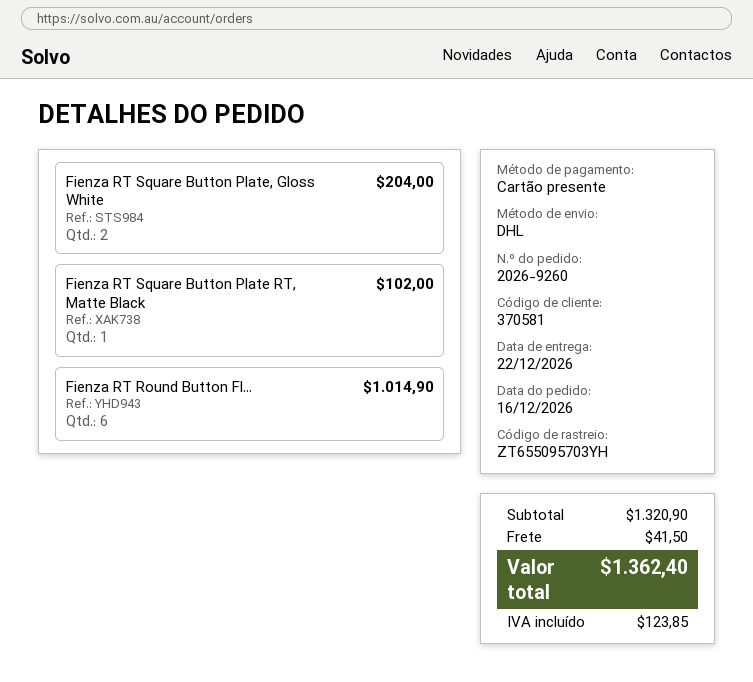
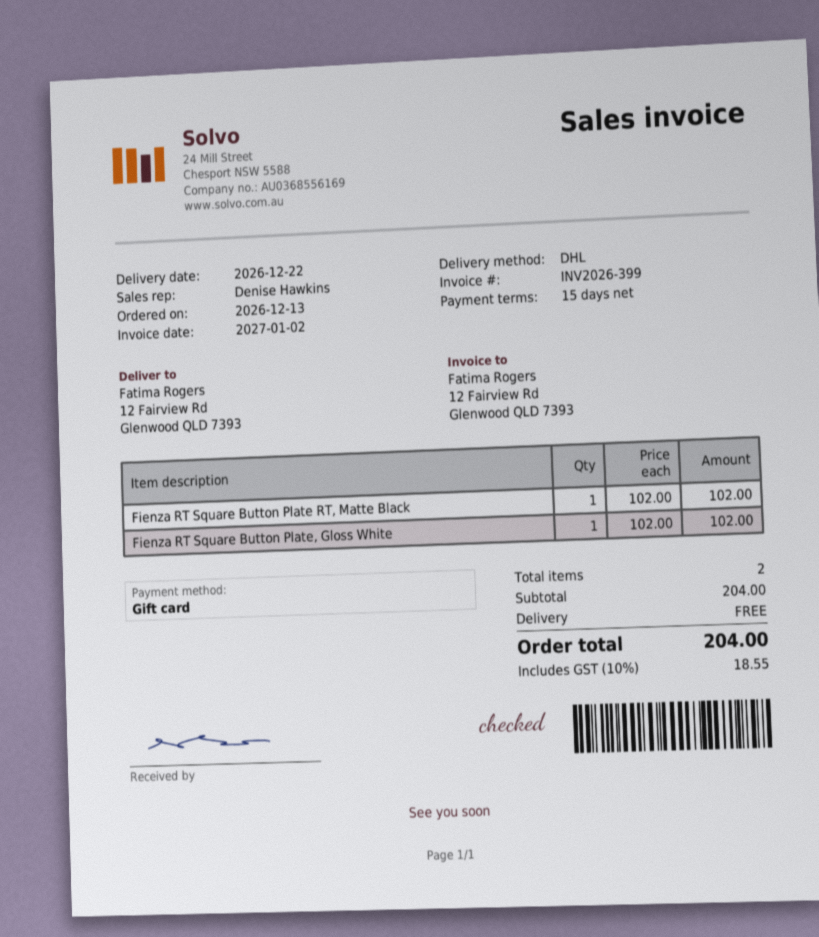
order date: 2026-12-16 -> 2026-12-13
Fienza RT Square Button Plate, Gloss White: 2 for 204.00 -> 1 for 102.00
Fienza RT Round Button Fl...: 6 for 1014.90 -> none
subtotal: 1320.90 -> 204.00
shipping: 41.50 -> 0.00
tax: 123.85 -> 18.55
total: 1362.40 -> 204.00

